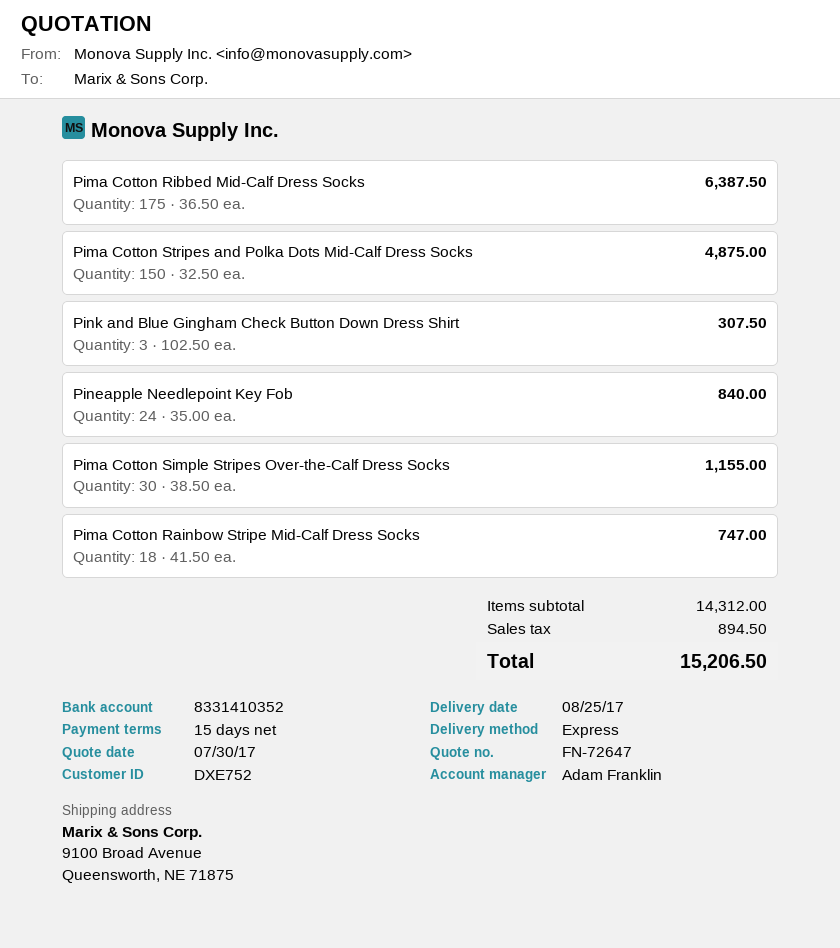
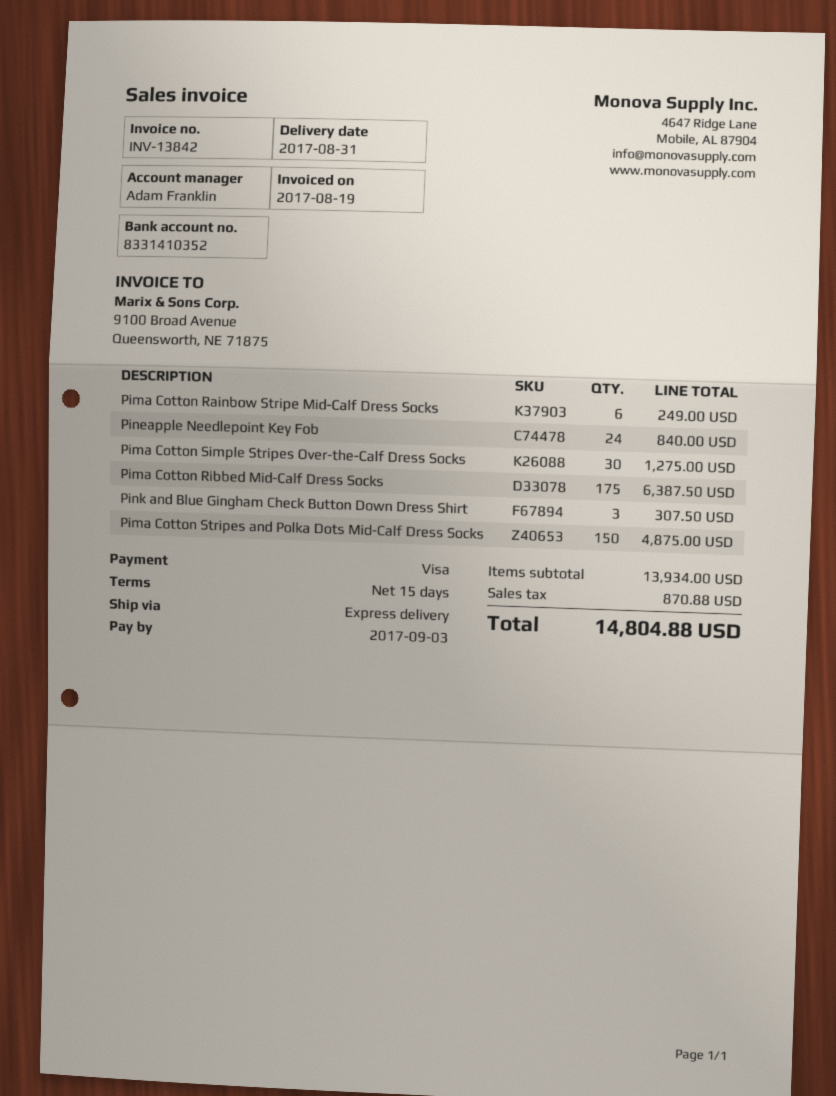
delivery date: 2017-08-25 -> 2017-08-31
Pima Cotton Simple Stripes Over-the-Calf Dress Socks: 30 for 1155.00 -> 30 for 1275.00
Pima Cotton Rainbow Stripe Mid-Calf Dress Socks: 18 for 747.00 -> 6 for 249.00
subtotal: 14312.00 -> 13934.00
tax: 894.50 -> 870.88
total: 15206.50 -> 14804.88

